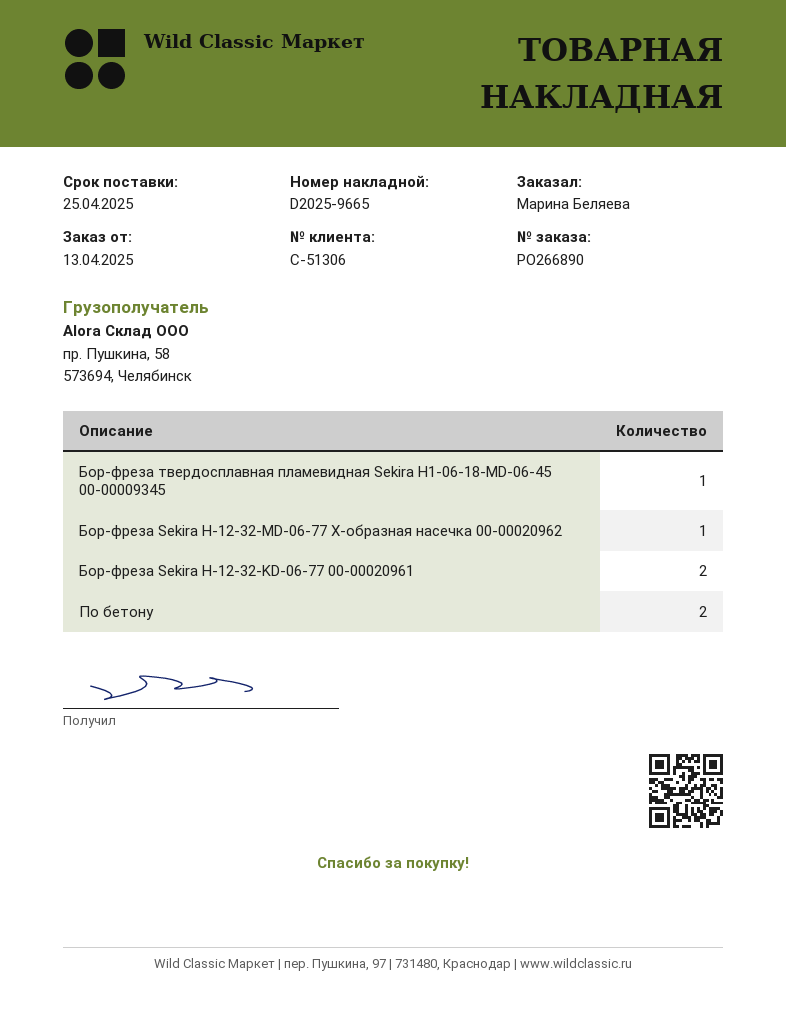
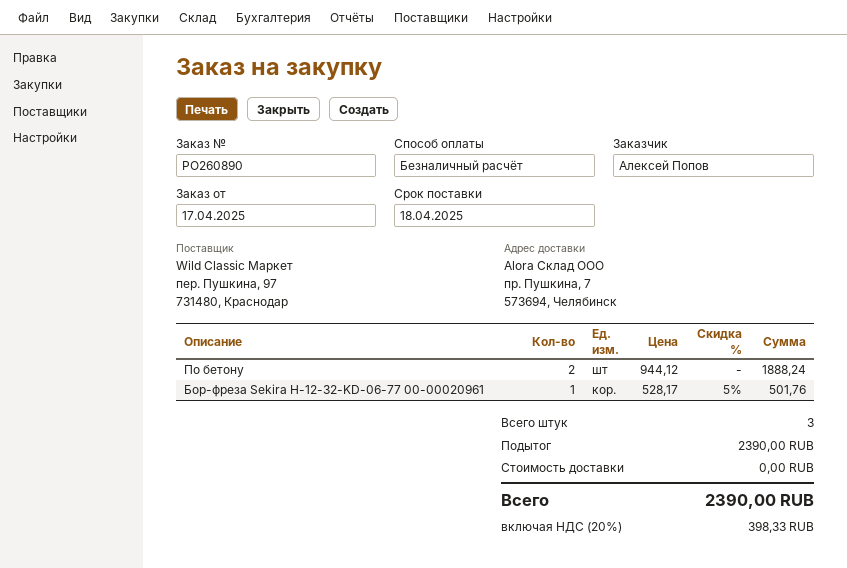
order number: PO266890 -> PO260890
order date: 2025-04-13 -> 2025-04-17
delivery date: 2025-04-25 -> 2025-04-18
ordered by: Марина Беляева -> Алексей Попов
ship to: пр. Пушкина, 58, 573694, Челябинск -> пр. Пушкина, 7, 573694, Челябинск
Бор-фреза твердосплавная пламевидная Sekira H1-06-18-MD-06-45 00-00009345: 1 -> none
Бор-фреза Sekira H-12-32-MD-06-77 Х-образная насечка 00-00020962: 1 -> none
Бор-фреза Sekira H-12-32-KD-06-77 00-00020961: 2 -> 1

